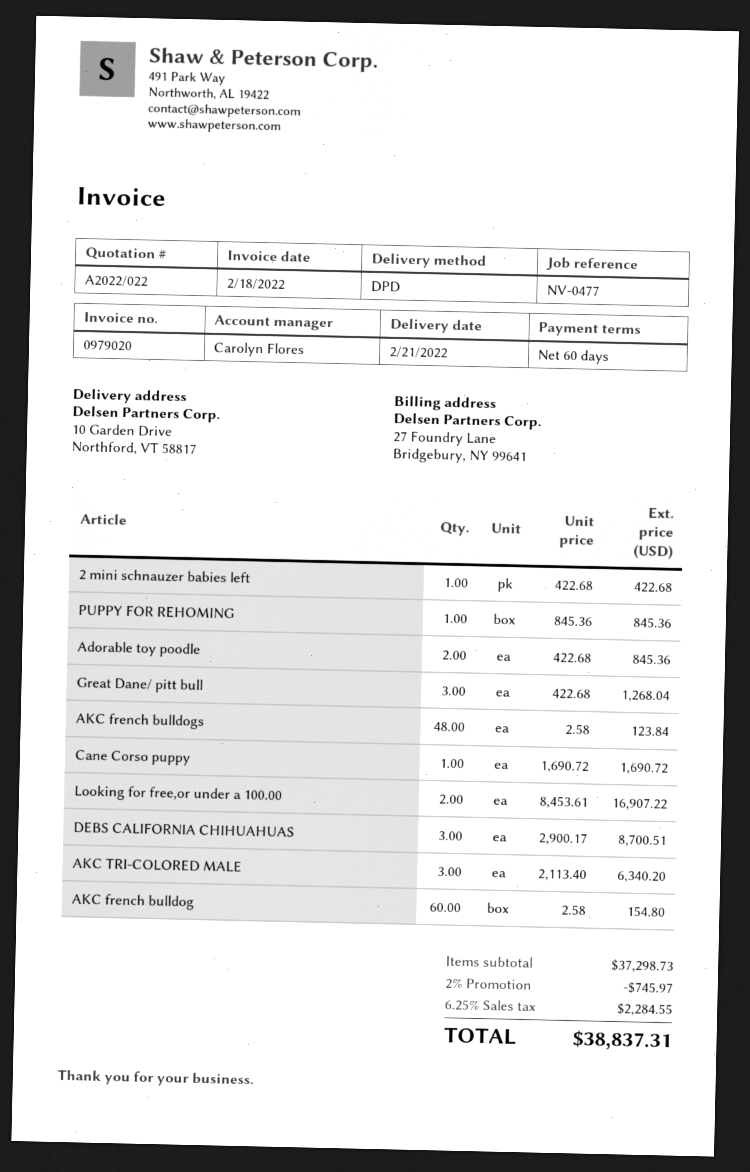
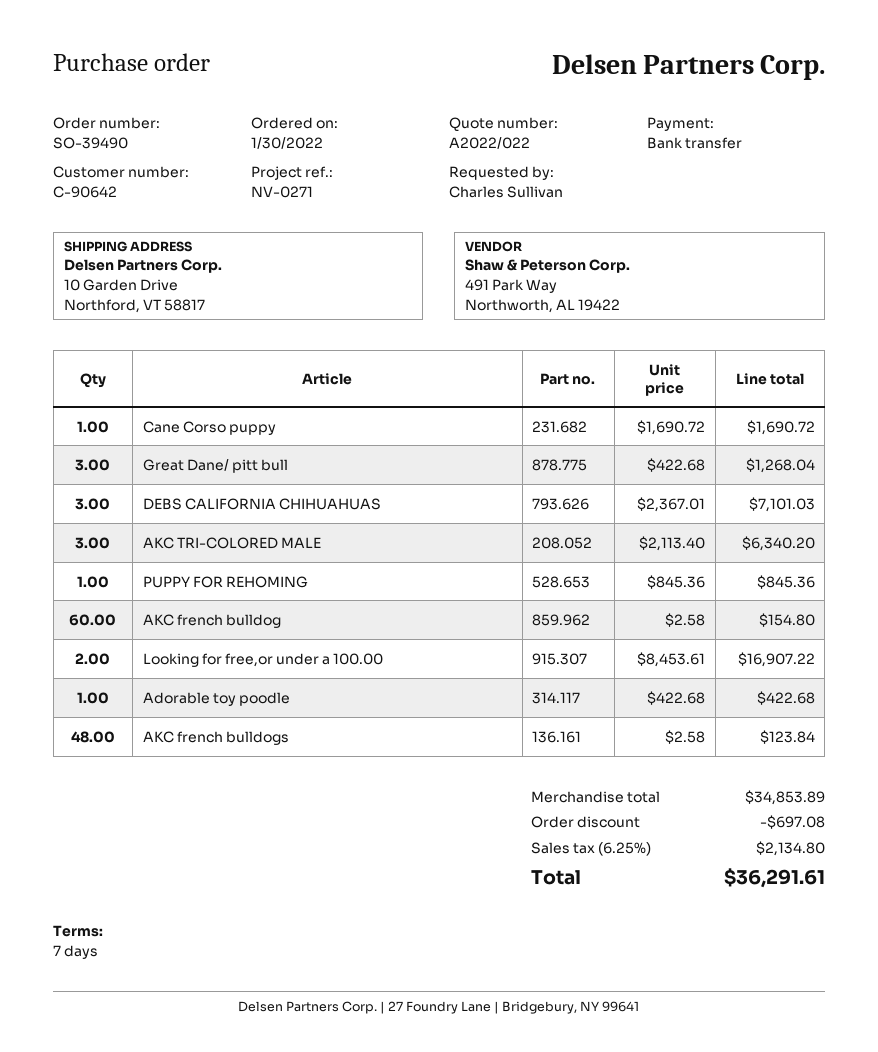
payment terms: 60 days -> 7 days
reference: NV-0477 -> NV-0271
2 mini schnauzer babies left: 1 x 422.68 = 422.68 -> none
Adorable toy poodle: 2 x 422.68 = 845.36 -> 1 x 422.68 = 422.68
DEBS CALIFORNIA CHIHUAHUAS: 3 x 2900.17 = 8700.51 -> 3 x 2367.01 = 7101.03
subtotal: 37298.73 -> 34853.89
discount: 745.97 -> 697.08
tax: 6.25% = 2284.55 -> 6.25% = 2134.80
total: 38837.31 -> 36291.61

